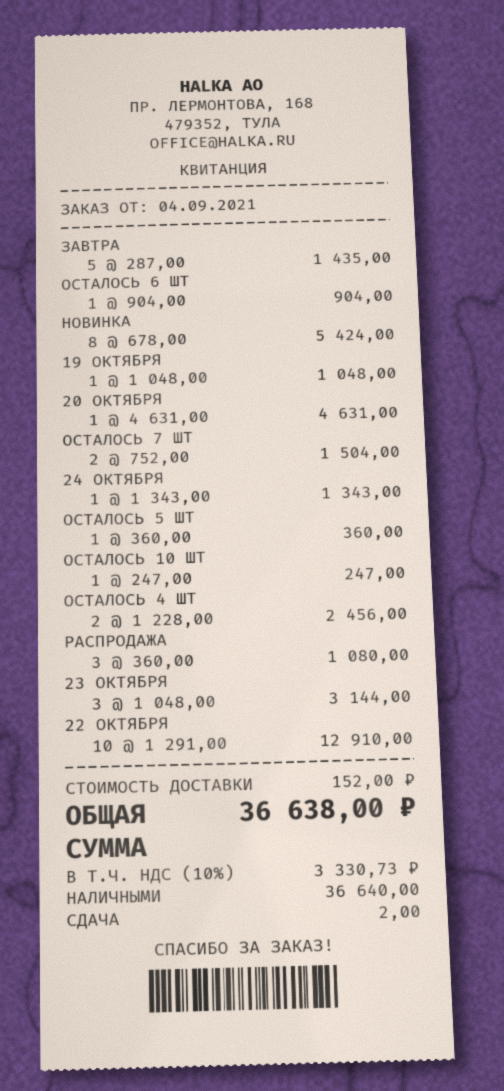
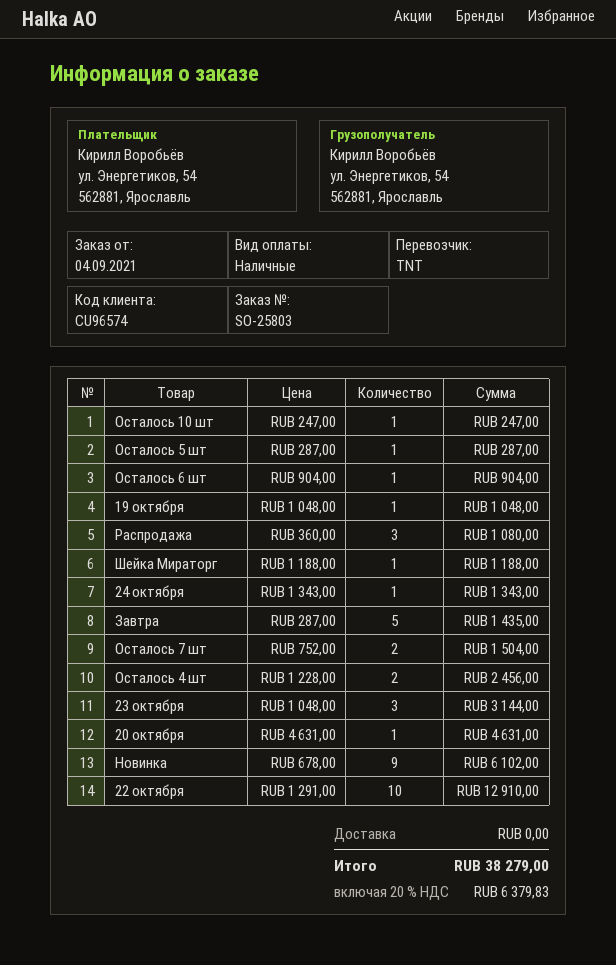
НОВИНКА: 8 x 678.00 = 5424.00 -> 9 x 678.00 = 6102.00
ОСТАЛОСЬ 5 ШТ: 1 x 360.00 = 360.00 -> 1 x 287.00 = 287.00
Шейка Мираторг: none -> 1 x 1188.00 = 1188.00
shipping: 152.00 -> 0.00
tax: 10% = 3330.73 -> 20% = 6379.83
total: 36638.00 -> 38279.00

